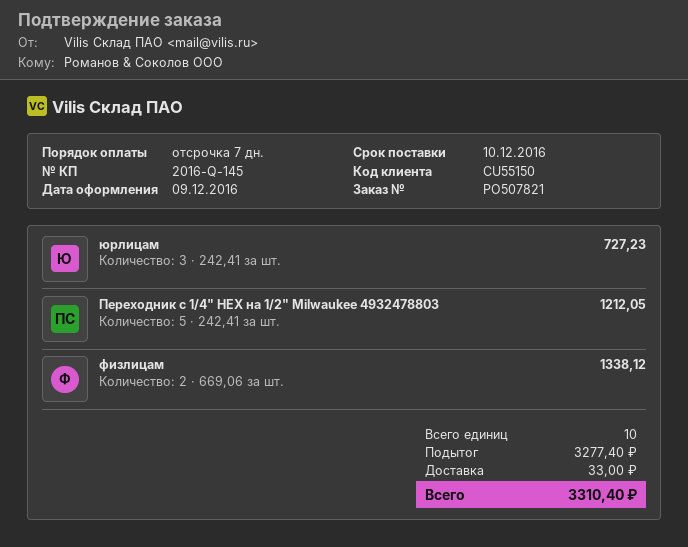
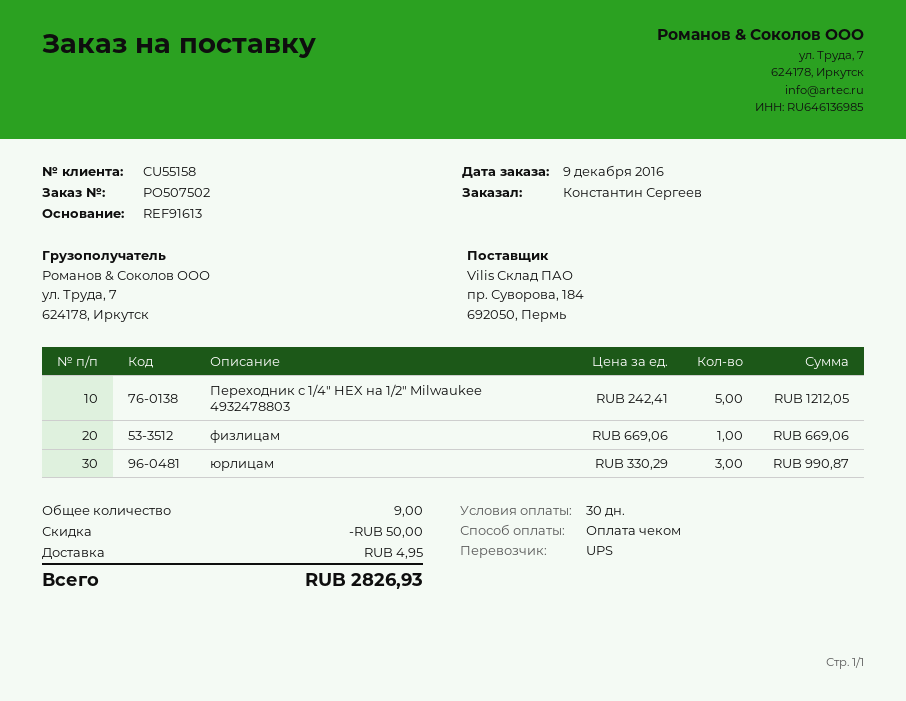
order number: PO507821 -> PO507502
payment terms: 7 days -> 30 days
customer number: CU55150 -> CU55158
юрлицам: 3 x 242.41 = 727.23 -> 3 x 330.29 = 990.87
физлицам: 2 x 669.06 = 1338.12 -> 1 x 669.06 = 669.06
total quantity: 10 -> 9
discount: none -> 50.00
shipping: 33.00 -> 4.95
total: 3310.40 -> 2826.93

